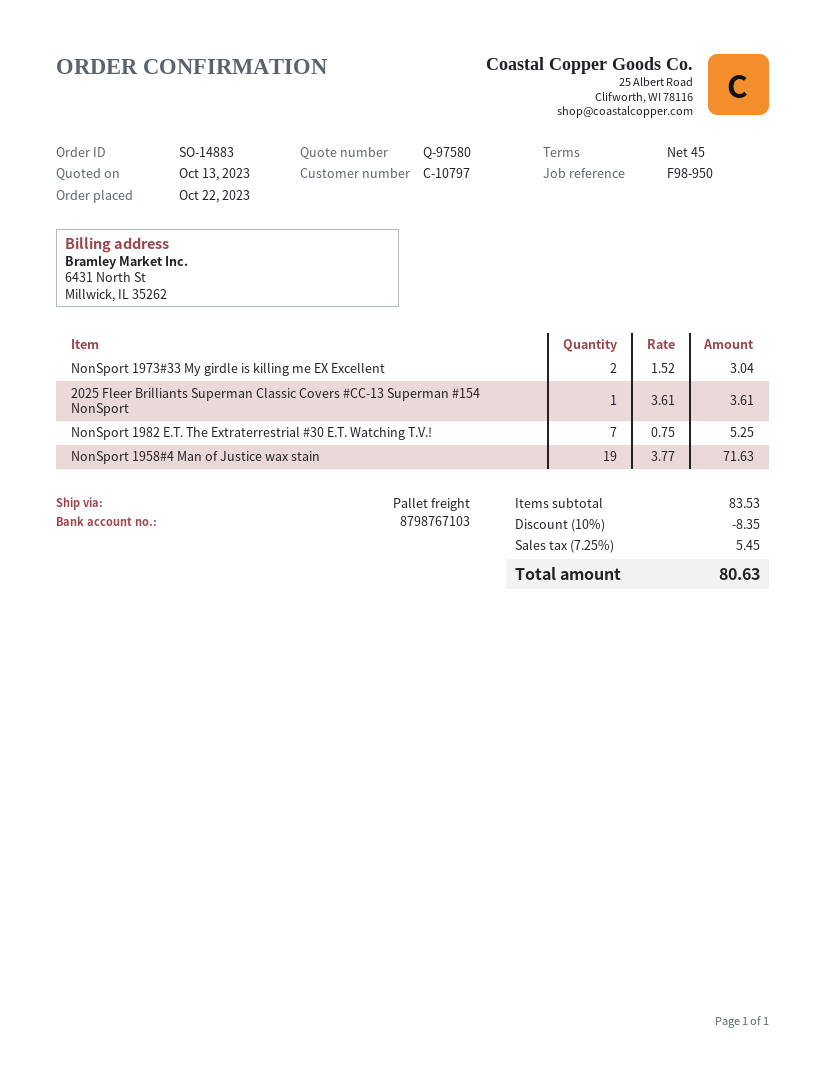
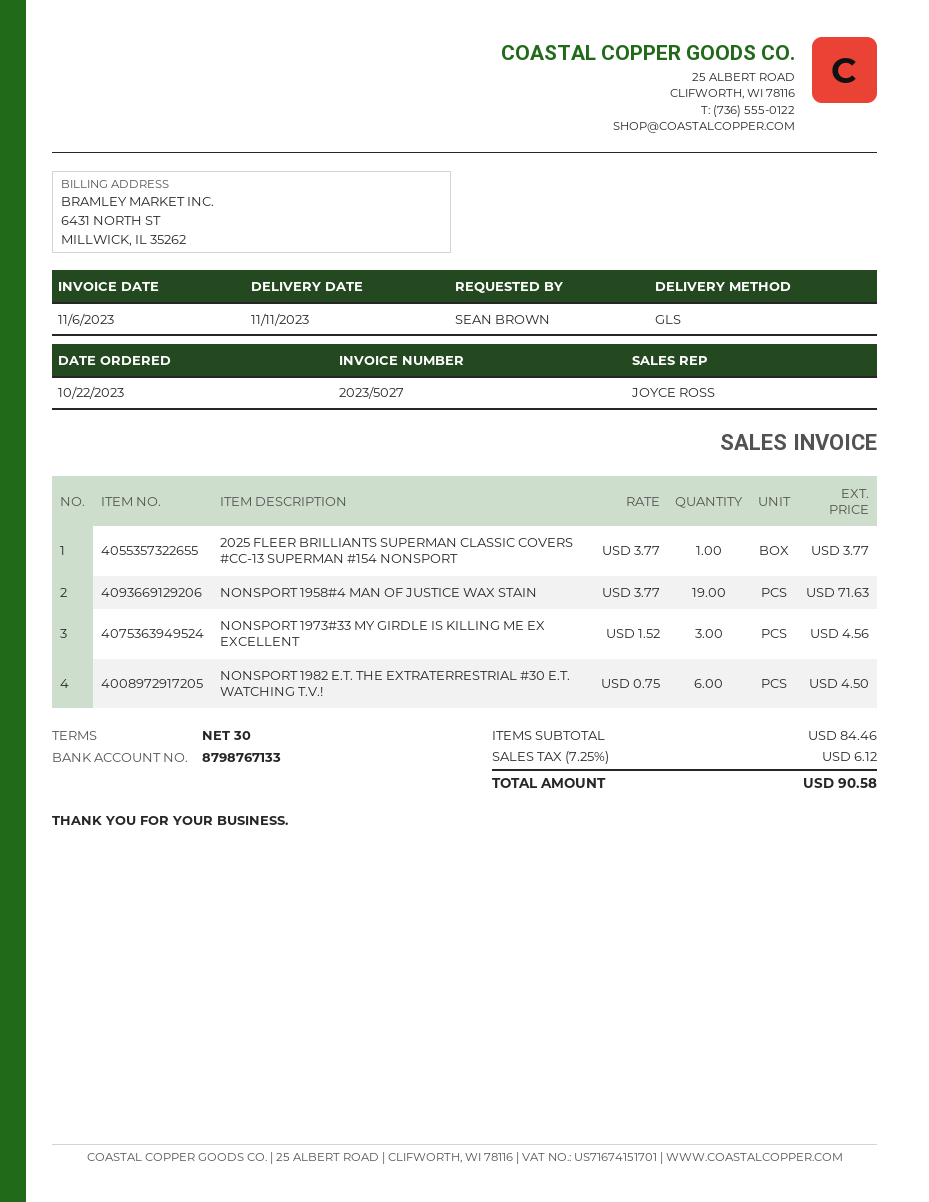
payment terms: 45 days -> 30 days
bank account: 8798767103 -> 8798767133
shipping method: pallet freight -> GLS
NonSport 1973#33 My girdle is killing me EX Excellent: 2 x 1.52 = 3.04 -> 3 x 1.52 = 4.56
2025 Fleer Brilliants Superman Classic Covers #CC-13 Superman #154 NonSport: 1 x 3.61 = 3.61 -> 1 x 3.77 = 3.77
NonSport 1982 E.T. The Extraterrestrial #30 E.T. Watching T.V.!: 7 x 0.75 = 5.25 -> 6 x 0.75 = 4.50
subtotal: 83.53 -> 84.46
discount: 10% = 8.35 -> none
tax: 7.25% = 5.45 -> 7.25% = 6.12
total: 80.63 -> 90.58

